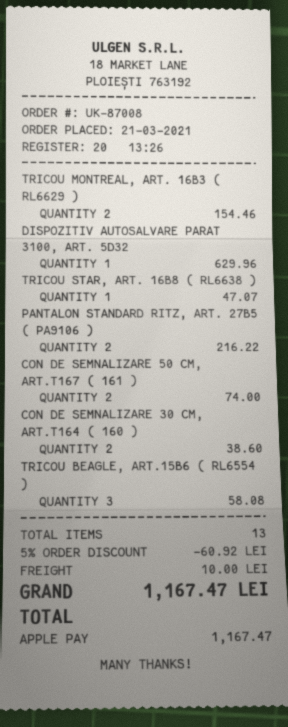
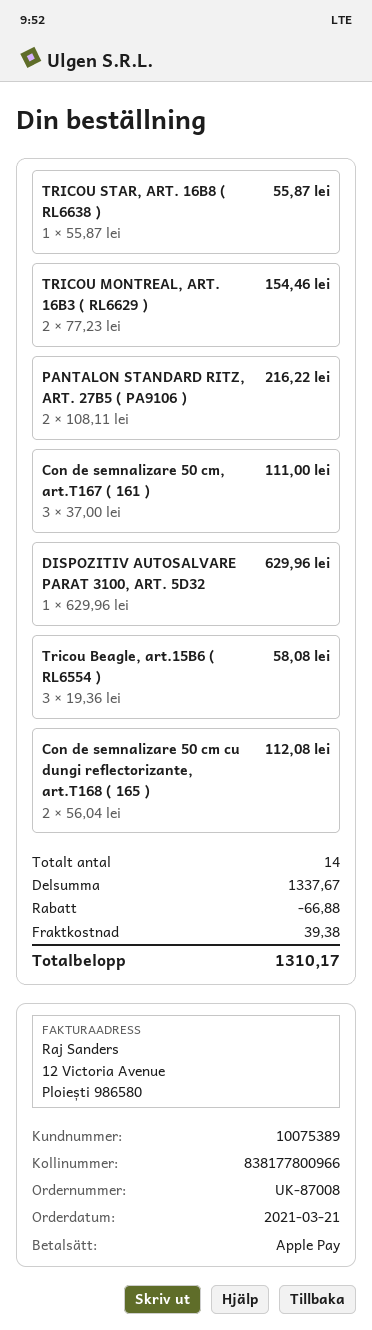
TRICOU STAR, ART. 16B8 ( RL6638 ): 1 for 47.07 -> 1 for 55.87
CON DE SEMNALIZARE 50 CM, ART.T167 ( 161 ): 2 for 74.00 -> 3 for 111.00
CON DE SEMNALIZARE 30 CM, ART.T164 ( 160 ): 2 for 38.60 -> none
Con de semnalizare 50 cm cu dungi reflectorizante, art.T168 ( 165 ): none -> 2 for 112.08
total quantity: 13 -> 14
discount: 60.92 -> 66.88
shipping: 10.00 -> 39.38
total: 1167.47 -> 1310.17

